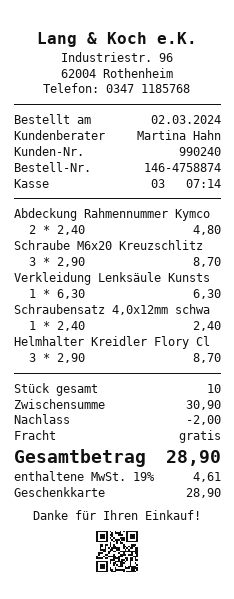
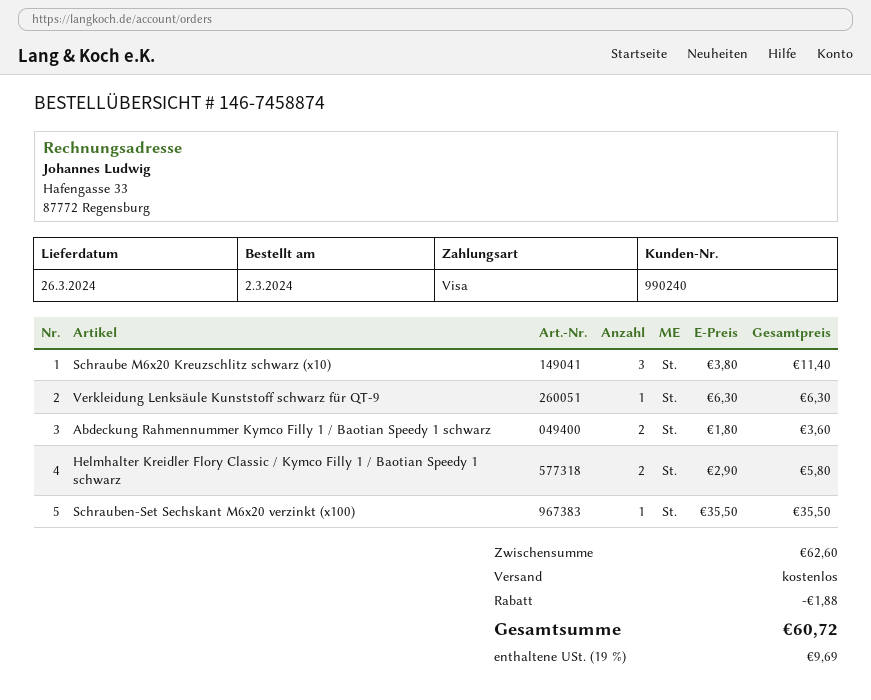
order number: 146-4758874 -> 146-7458874
payment method: gift card -> Visa
Abdeckung Rahmennummer Kymco: 2 x 2.40 = 4.80 -> 2 x 1.80 = 3.60
Schraube M6x20 Kreuzschlitz: 3 x 2.90 = 8.70 -> 3 x 3.80 = 11.40
Schraubensatz 4,0x12mm schwa: 1 x 2.40 = 2.40 -> none
Helmhalter Kreidler Flory Cl: 3 x 2.90 = 8.70 -> 2 x 2.90 = 5.80
Schrauben-Set Sechskant M6x20 verzinkt (x100): none -> 1 x 35.50 = 35.50
subtotal: 30.90 -> 62.60
discount: 2.00 -> 1.88
tax: 19% = 4.61 -> 19% = 9.69
total: 28.90 -> 60.72

